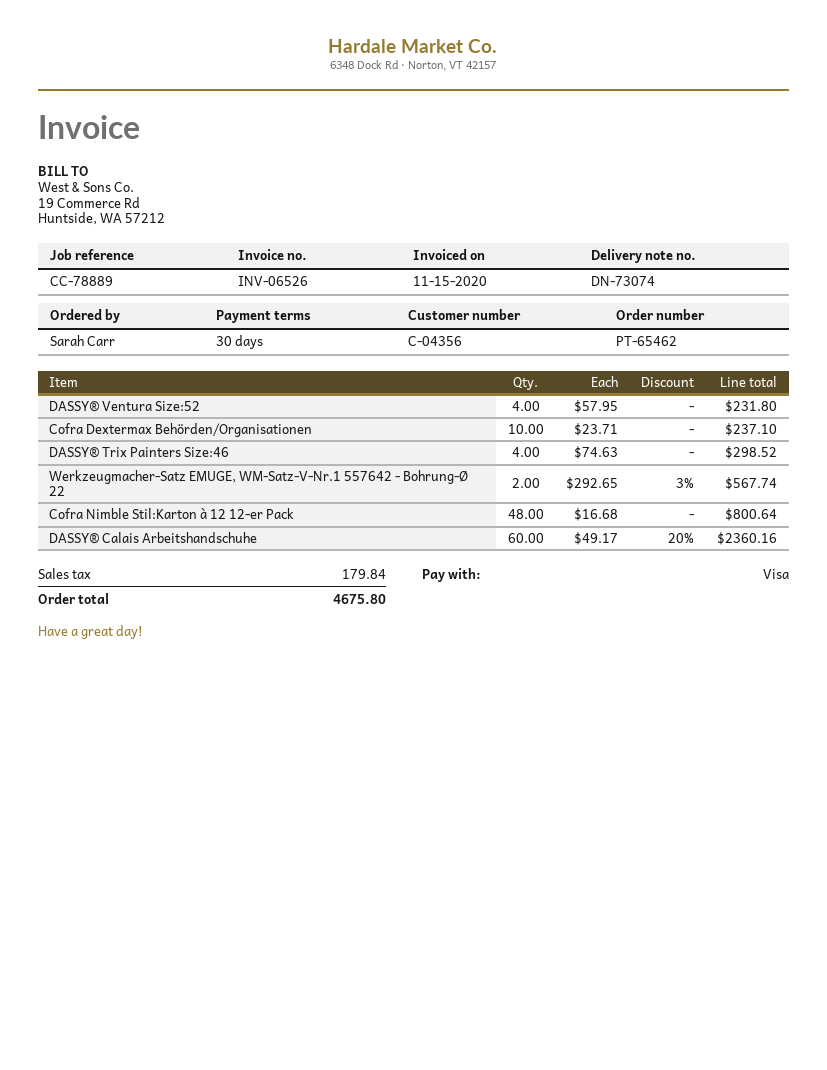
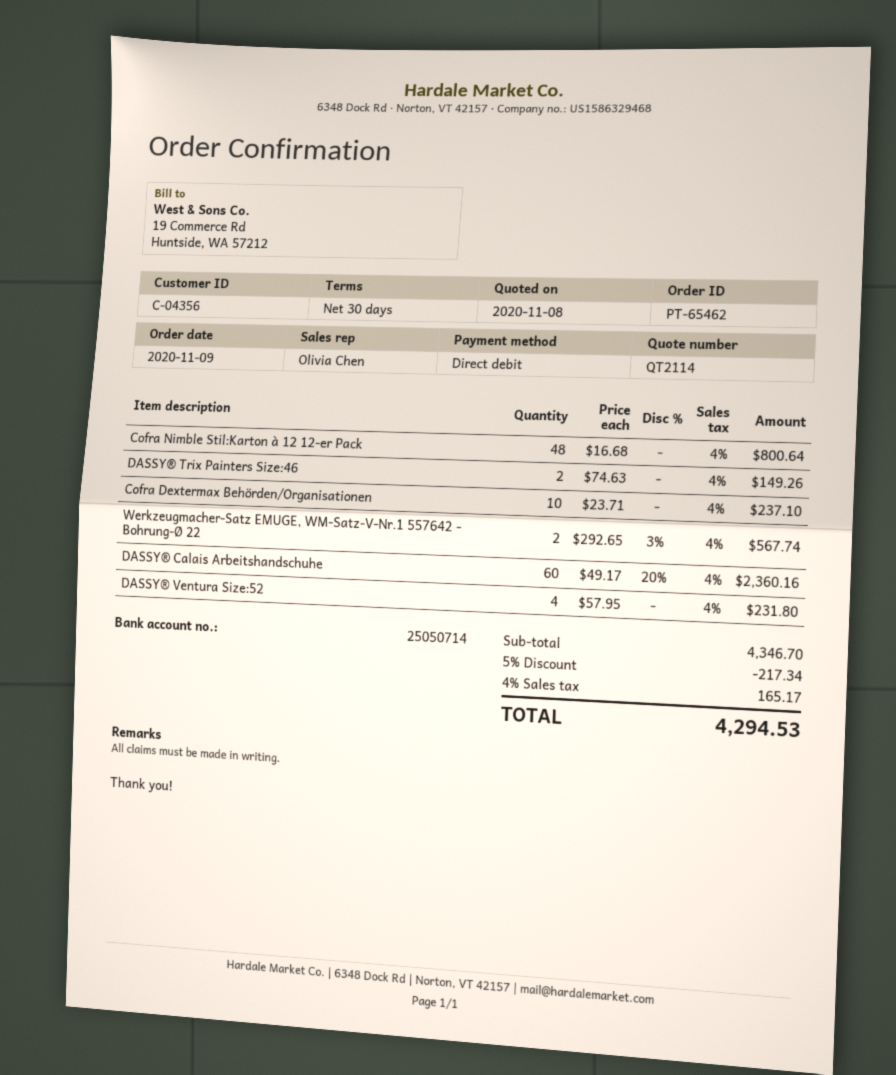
payment method: Visa -> direct debit
DASSY® Trix Painters Size:46: 4 x 74.63 = 298.52 -> 2 x 74.63 = 149.26
discount: none -> 5% = 217.34
tax: 179.84 -> 165.17
total: 4675.80 -> 4294.53

